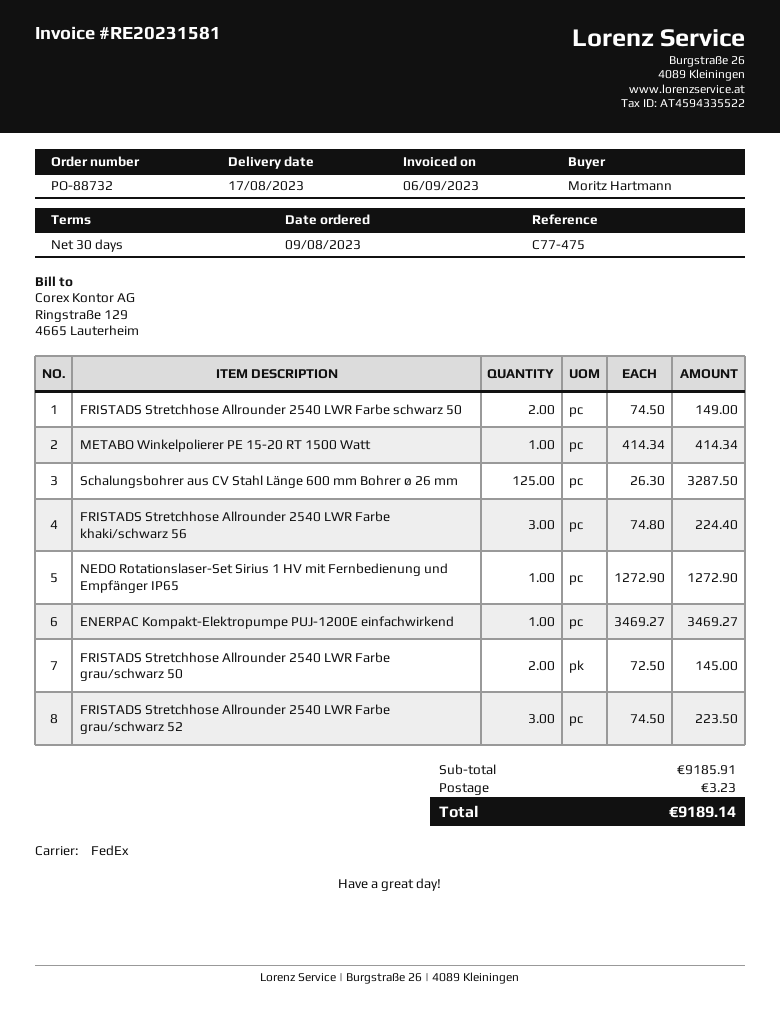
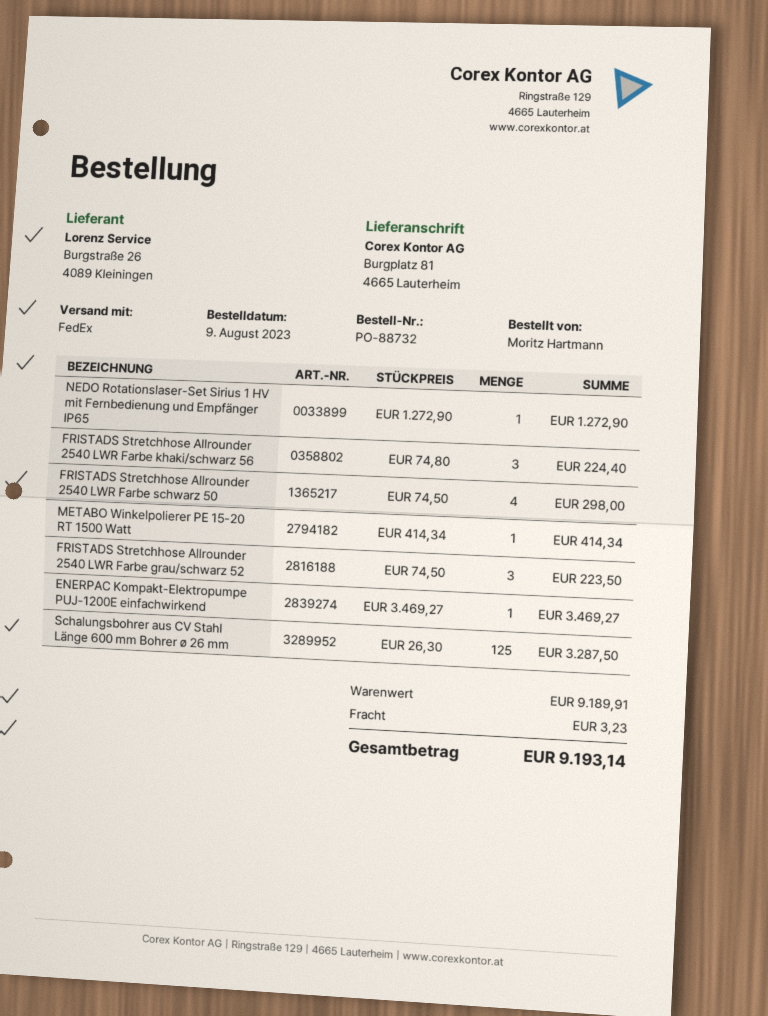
FRISTADS Stretchhose Allrounder 2540 LWR Farbe schwarz 50: 2 x 74.50 = 149.00 -> 4 x 74.50 = 298.00
FRISTADS Stretchhose Allrounder 2540 LWR Farbe grau/schwarz 50: 2 x 72.50 = 145.00 -> none
subtotal: 9185.91 -> 9189.91
total: 9189.14 -> 9193.14

